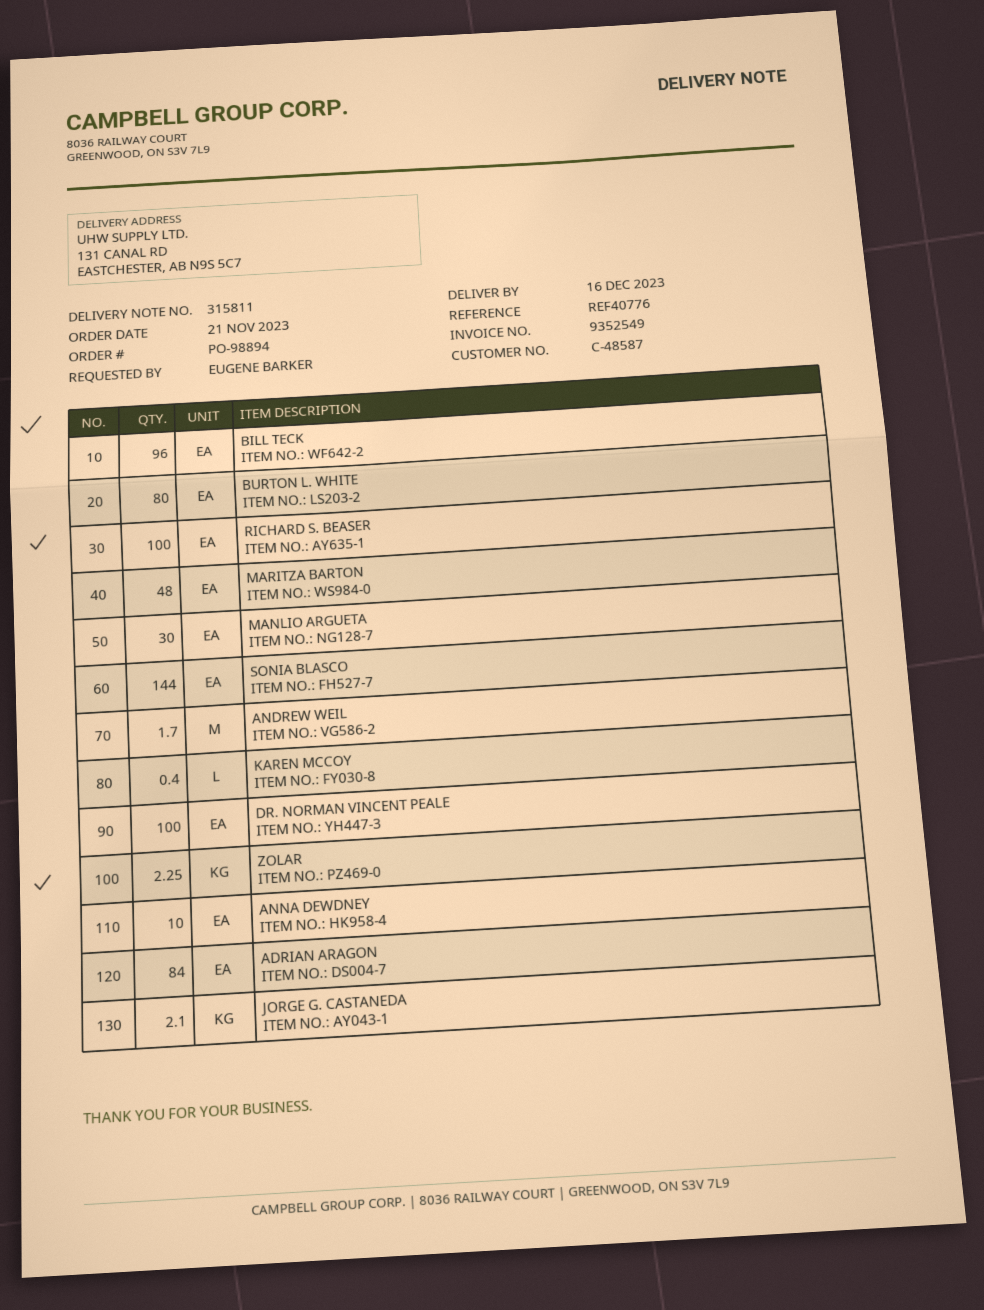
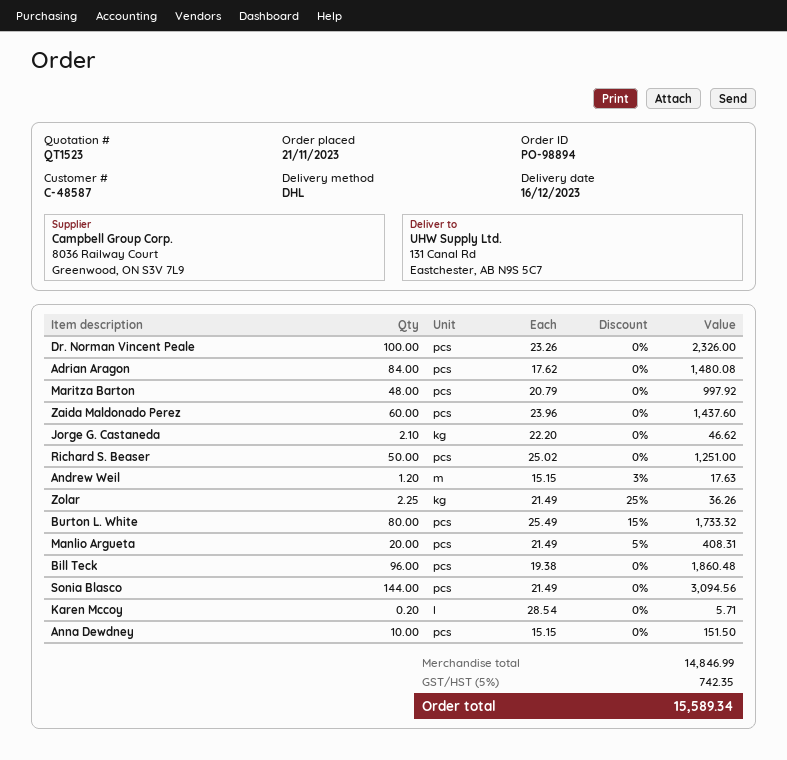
RICHARD S. BEASER: 100 -> 50
MANLIO ARGUETA: 30 -> 20
ANDREW WEIL: 1.7 -> 1.2
KAREN MCCOY: 0.4 -> 0.2
Zaida Maldonado Perez: none -> 60

